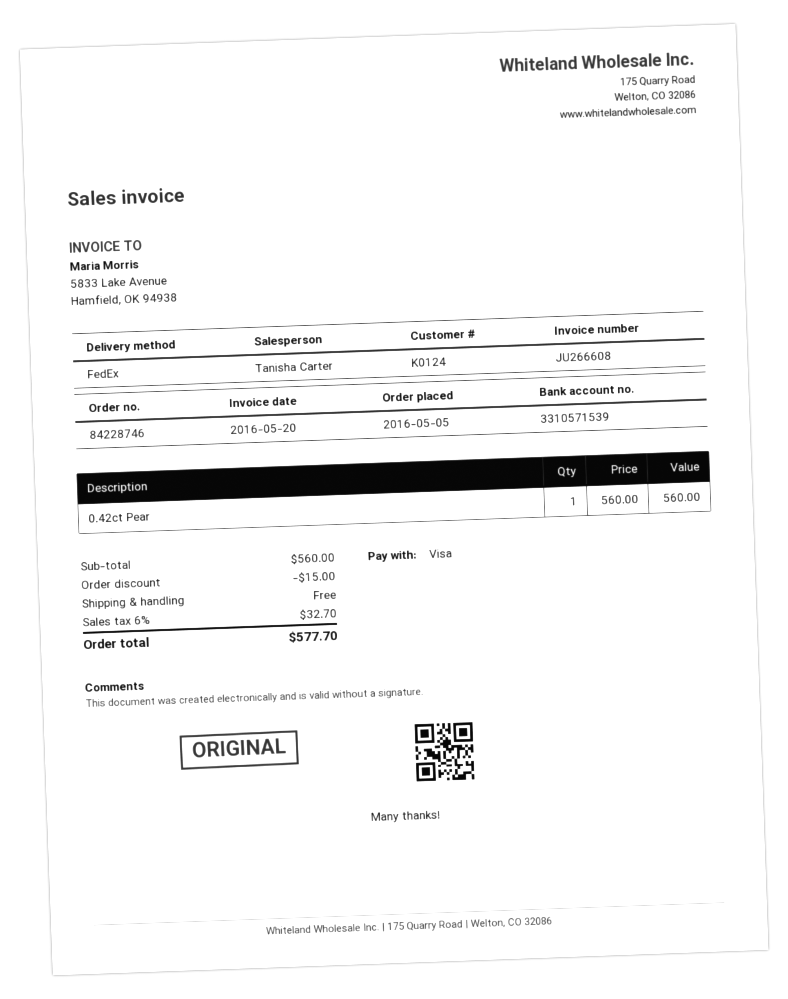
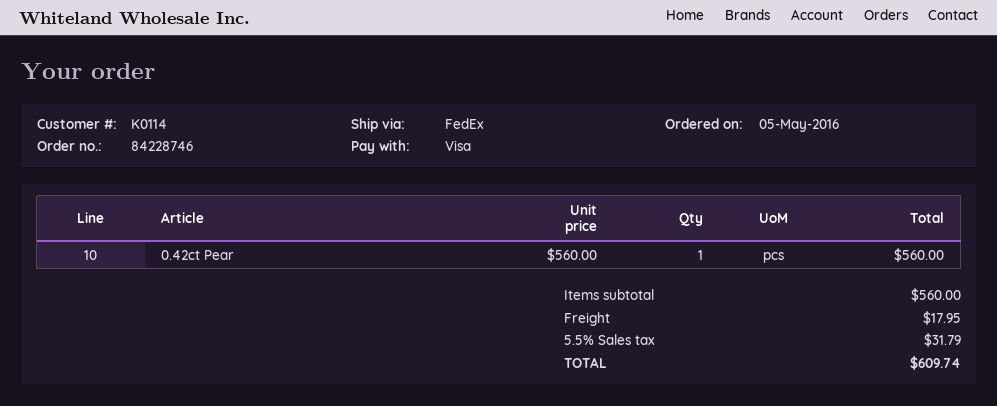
customer number: K0124 -> K0114
discount: 15.00 -> none
shipping: 0.00 -> 17.95
tax: 6% = 32.70 -> 5.5% = 31.79
total: 577.70 -> 609.74

